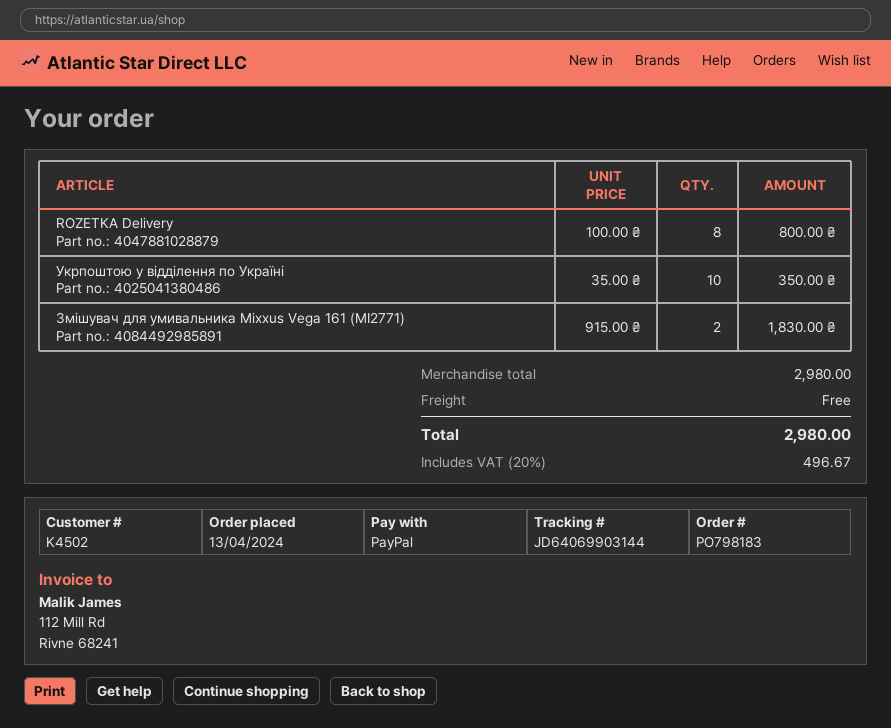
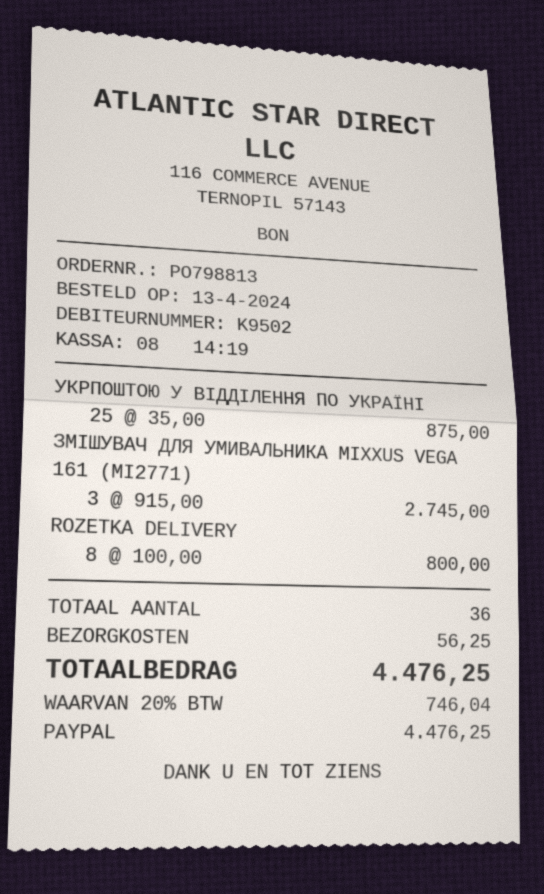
order number: PO798183 -> PO798813
customer number: K4502 -> K9502
Укрпоштою у відділення по Україні: 10 x 35.00 = 350.00 -> 25 x 35.00 = 875.00
Змішувач для умивальника Mixxus Vega 161 (MI2771): 2 x 915.00 = 1830.00 -> 3 x 915.00 = 2745.00
shipping: 0.00 -> 56.25
tax: 20% = 496.67 -> 20% = 746.04
total: 2980.00 -> 4476.25

